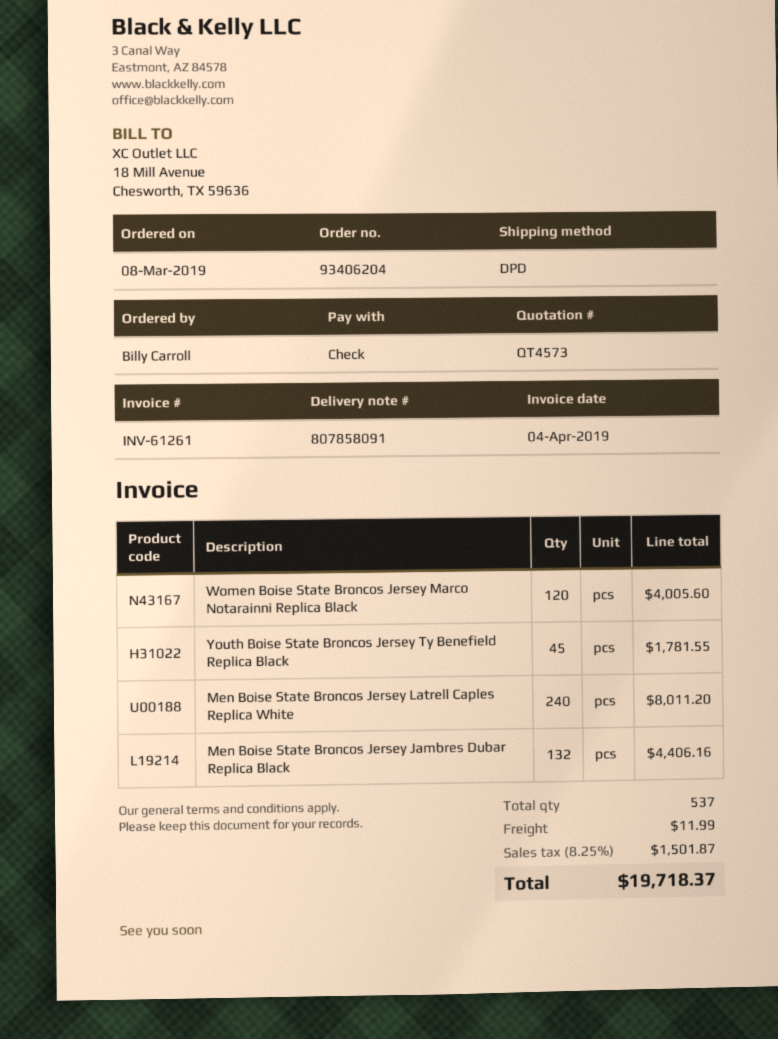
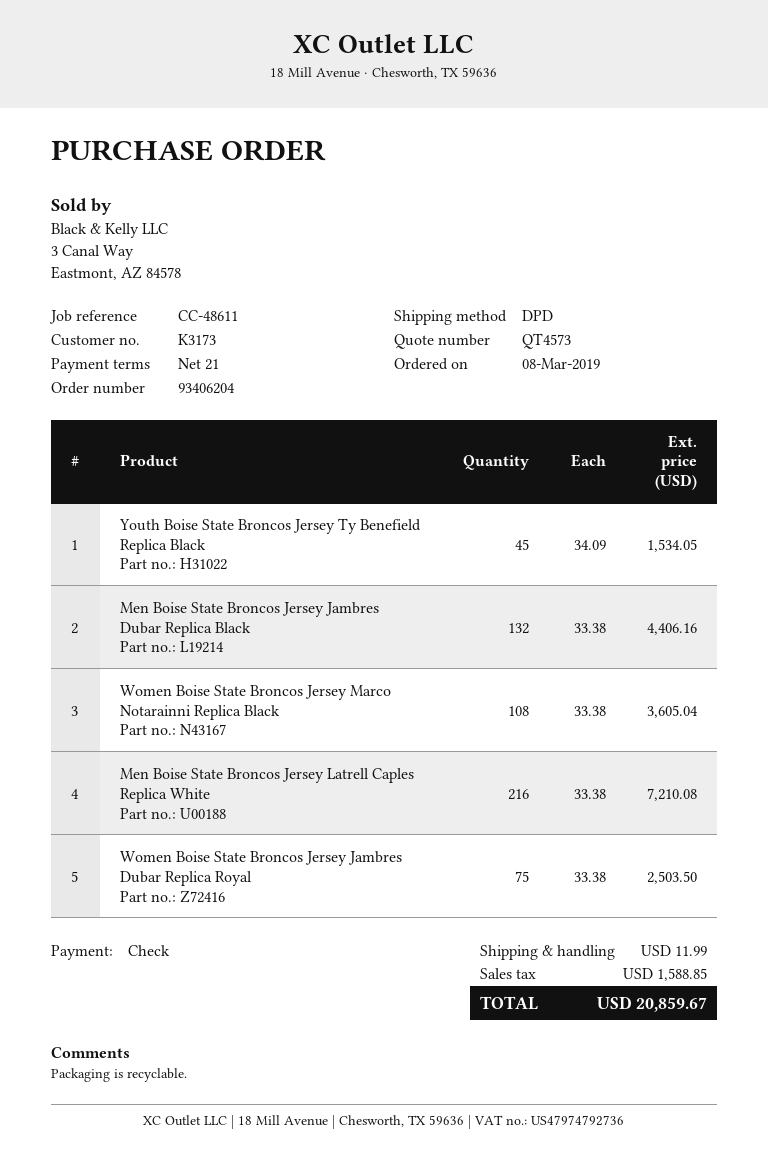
Women Boise State Broncos Jersey Marco Notarainni Replica Black: 120 for 4005.60 -> 108 for 3605.04
Youth Boise State Broncos Jersey Ty Benefield Replica Black: 45 for 1781.55 -> 45 for 1534.05
Men Boise State Broncos Jersey Latrell Caples Replica White: 240 for 8011.20 -> 216 for 7210.08
Women Boise State Broncos Jersey Jambres Dubar Replica Royal: none -> 75 for 2503.50
tax: 1501.87 -> 1588.85
total: 19718.37 -> 20859.67

